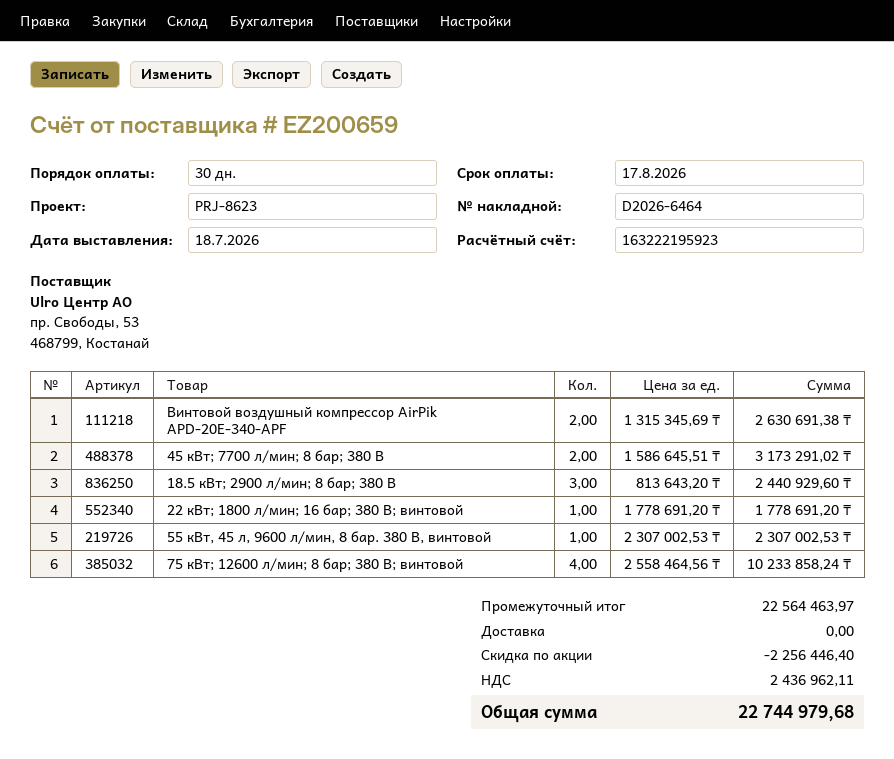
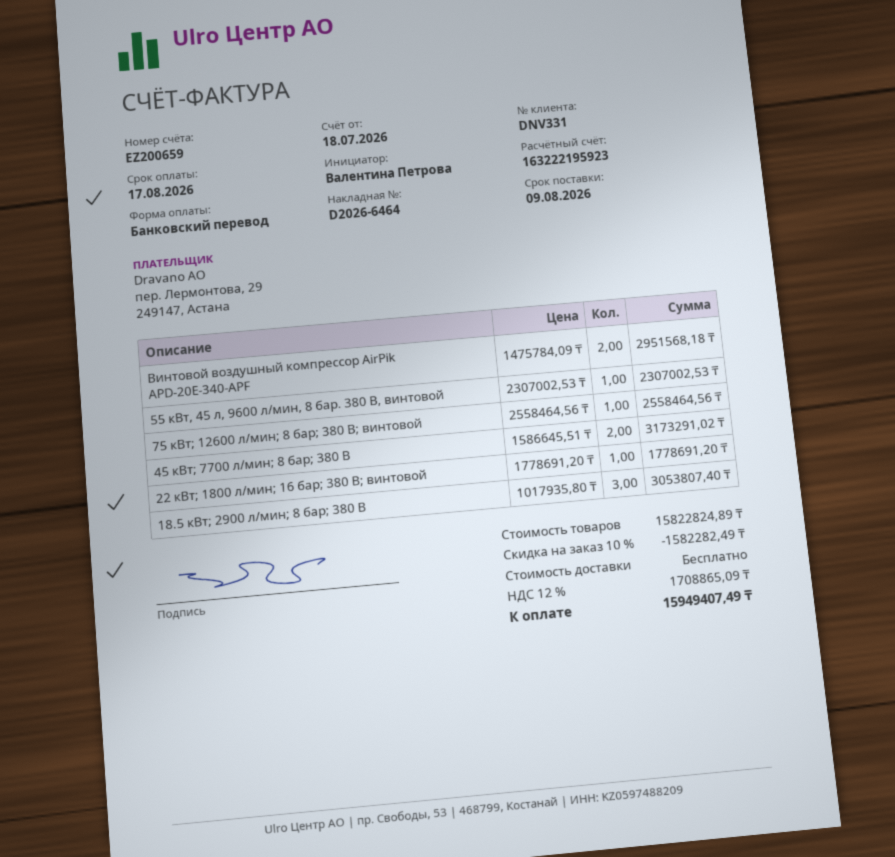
Винтовой воздушный компрессор AirPik APD-20E-340-APF: 2 x 1315345.69 = 2630691.38 -> 2 x 1475784.09 = 2951568.18
18.5 кВт; 2900 л/мин; 8 бар; 380 В: 3 x 813643.20 = 2440929.60 -> 3 x 1017935.80 = 3053807.40
75 кВт; 12600 л/мин; 8 бар; 380 В; винтовой: 4 x 2558464.56 = 10233858.24 -> 1 x 2558464.56 = 2558464.56
subtotal: 22564463.97 -> 15822824.89
discount: 2256446.40 -> 1582282.49
tax: 2436962.11 -> 1708865.09
total: 22744979.68 -> 15949407.49

